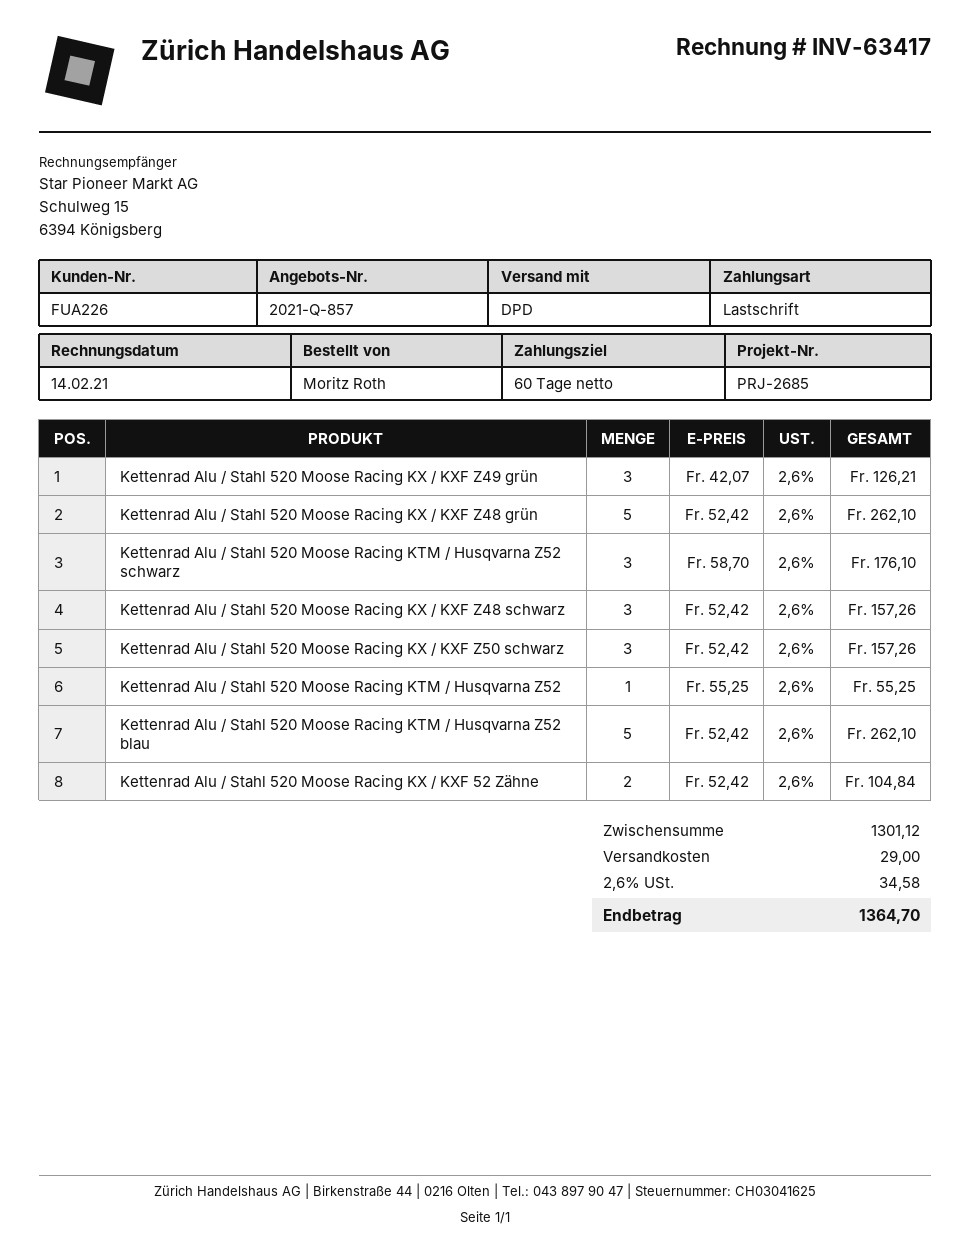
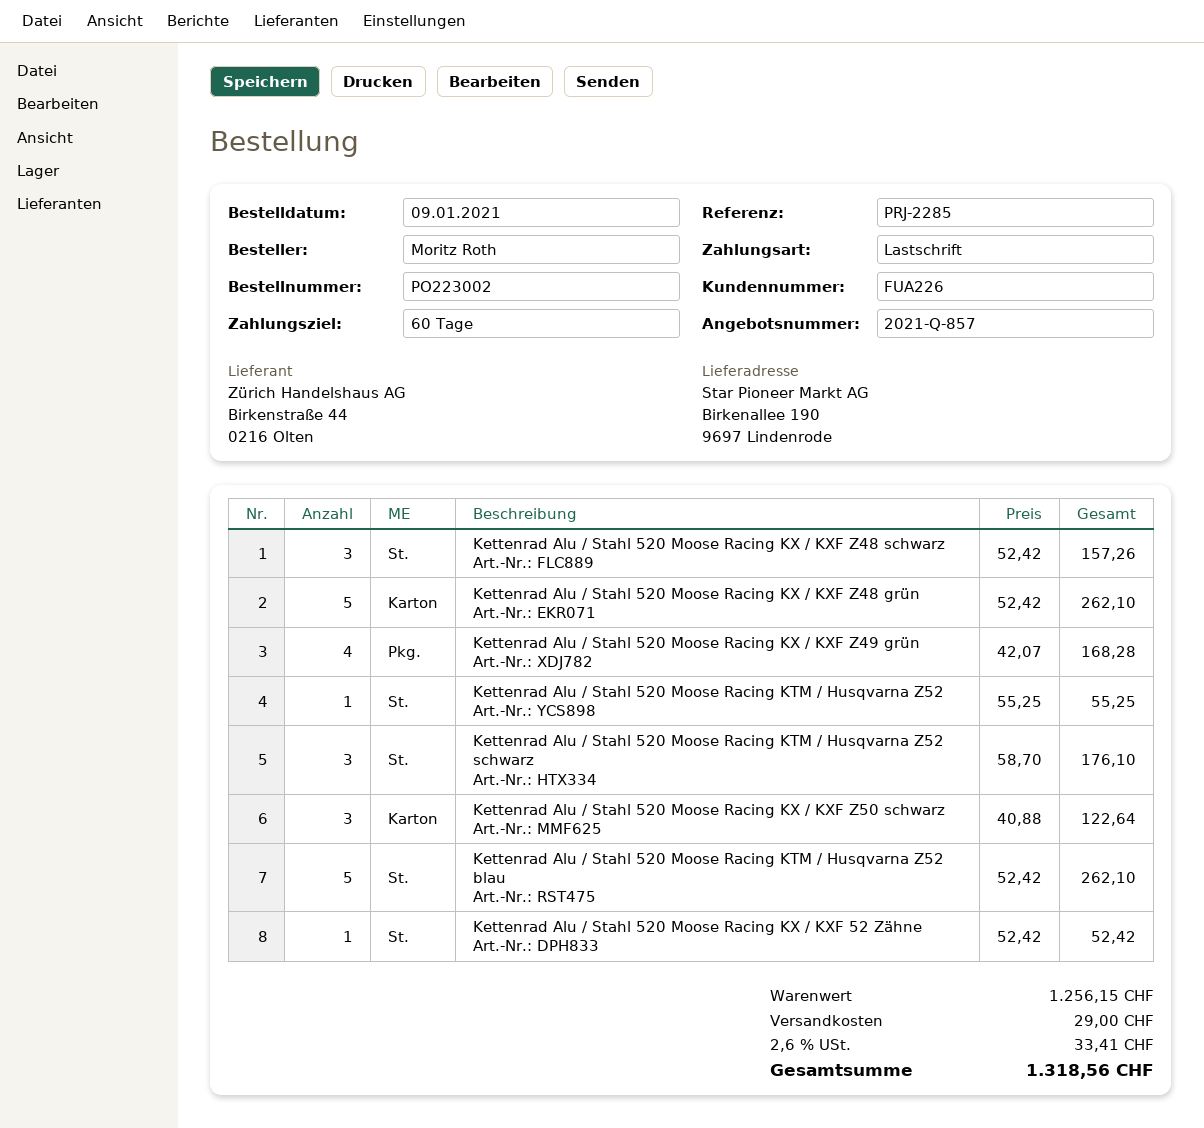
reference: PRJ-2685 -> PRJ-2285
Kettenrad Alu / Stahl 520 Moose Racing KX / KXF Z49 grün: 3 x 42.07 = 126.21 -> 4 x 42.07 = 168.28
Kettenrad Alu / Stahl 520 Moose Racing KX / KXF Z50 schwarz: 3 x 52.42 = 157.26 -> 3 x 40.88 = 122.64
Kettenrad Alu / Stahl 520 Moose Racing KX / KXF 52 Zähne: 2 x 52.42 = 104.84 -> 1 x 52.42 = 52.42
subtotal: 1301.12 -> 1256.15
tax: 2.6% = 34.58 -> 2.6% = 33.41
total: 1364.70 -> 1318.56

